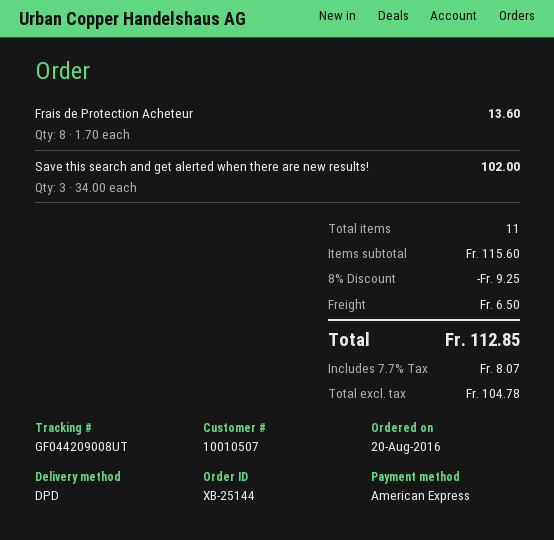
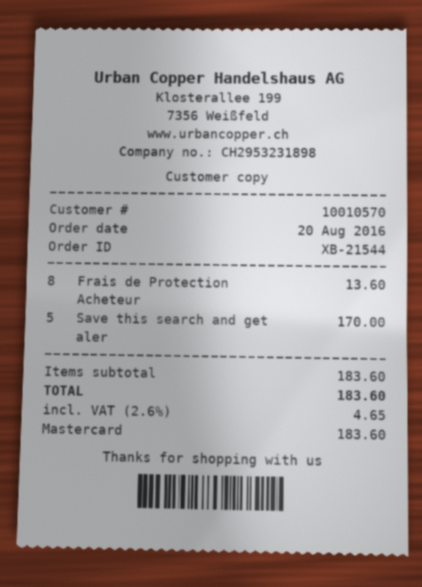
order number: XB-25144 -> XB-21544
customer number: 10010507 -> 10010570
payment method: American Express -> Mastercard
Save this search and get alerted when there are new results!: 3 for 102.00 -> 5 for 170.00
subtotal: 115.60 -> 183.60
discount: 8% = 9.25 -> none
shipping: 6.50 -> none
tax: 7.7% = 8.07 -> 2.6% = 4.65
total: 112.85 -> 183.60

